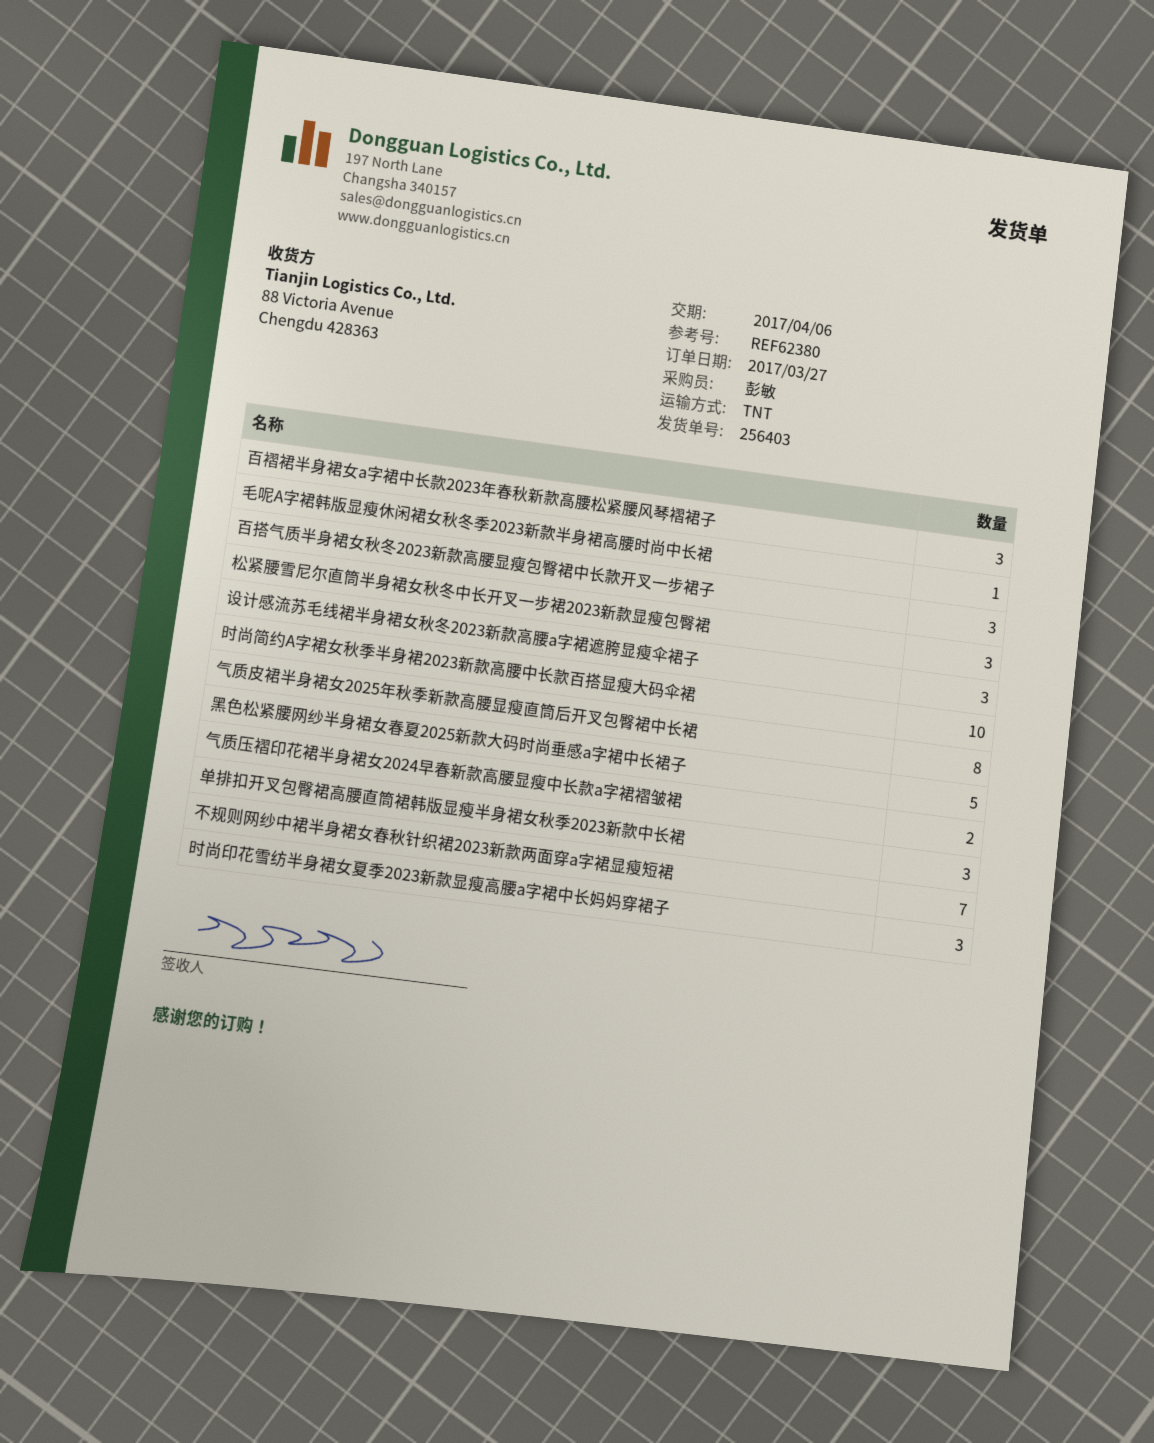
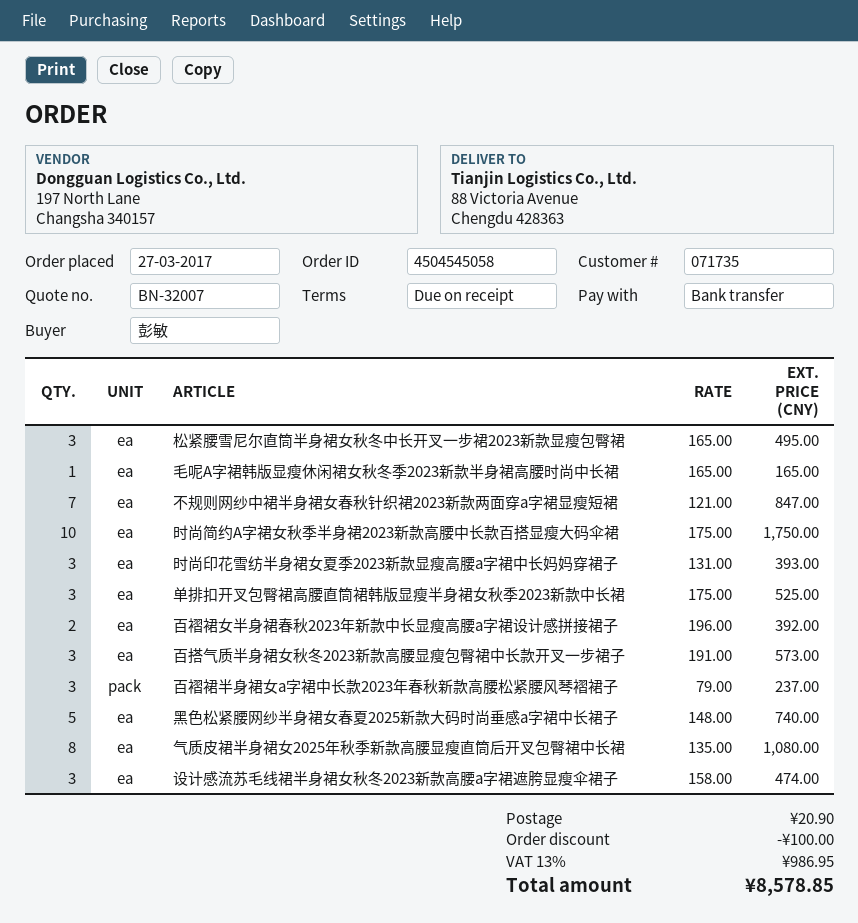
气质压褶印花裙半身裙女2024早春新款高腰显瘦中长款a字裙褶皱裙: 2 -> none
百褶裙女半身裙春秋2023年新款中长显瘦高腰a字裙设计感拼接裙子: none -> 2

